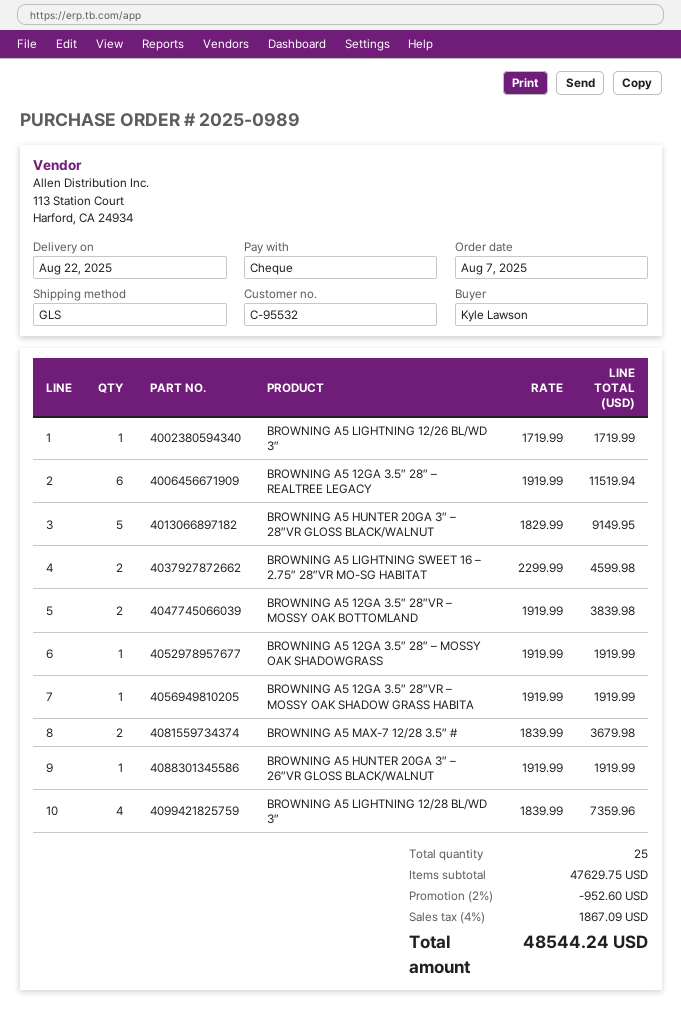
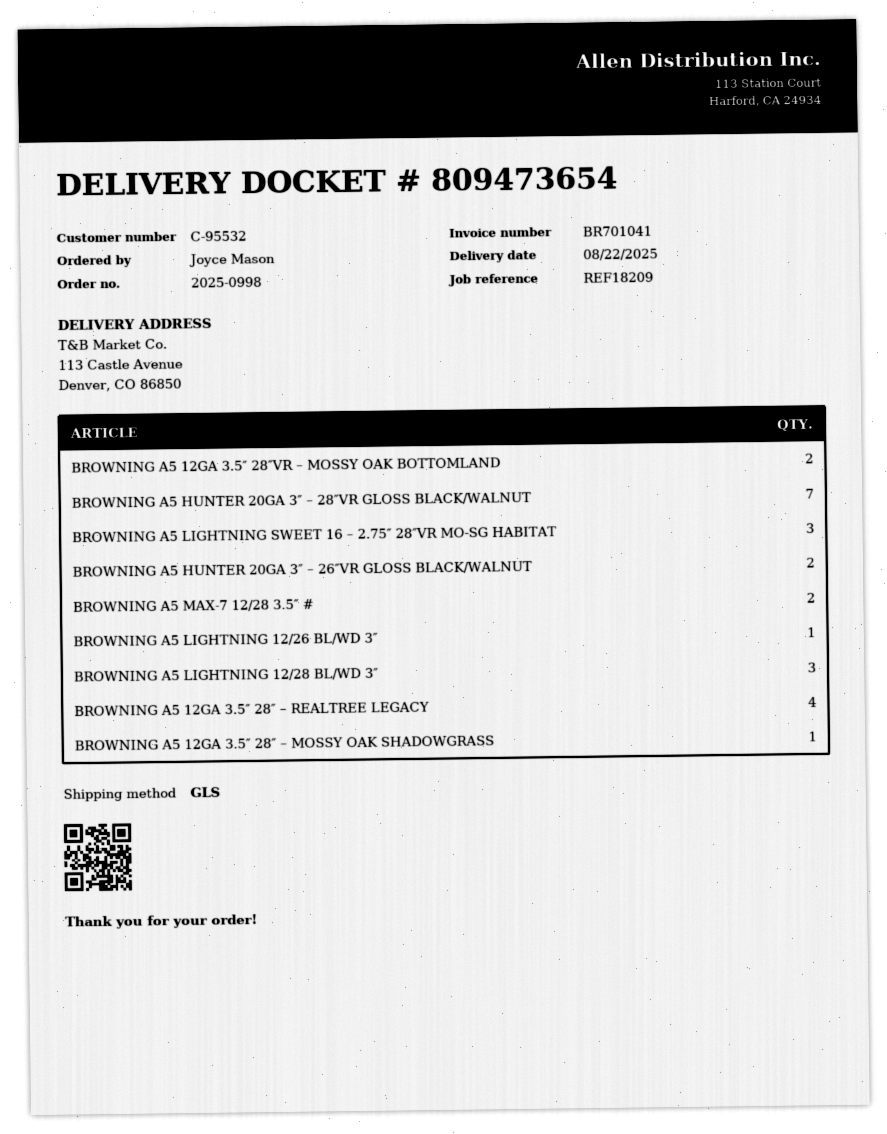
order number: 2025-0989 -> 2025-0998
ordered by: Kyle Lawson -> Joyce Mason
BROWNING A5 12GA 3.5″ 28″ – REALTREE LEGACY: 6 -> 4
BROWNING A5 HUNTER 20GA 3″ – 28″VR GLOSS BLACK/WALNUT: 5 -> 7
BROWNING A5 LIGHTNING SWEET 16 – 2.75″ 28″VR MO-SG HABITAT: 2 -> 3
BROWNING A5 12GA 3.5″ 28″VR – MOSSY OAK SHADOW GRASS HABITA: 1 -> none
BROWNING A5 HUNTER 20GA 3″ – 26″VR GLOSS BLACK/WALNUT: 1 -> 2
BROWNING A5 LIGHTNING 12/28 BL/WD 3″: 4 -> 3

